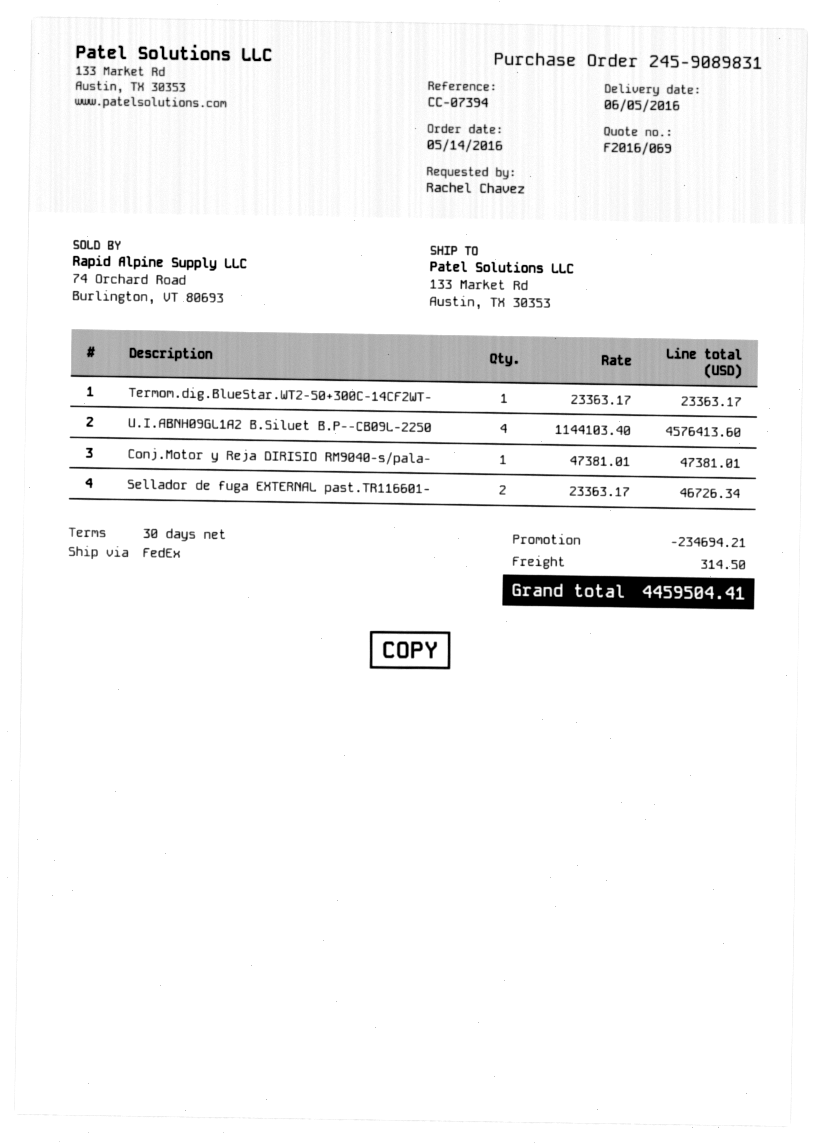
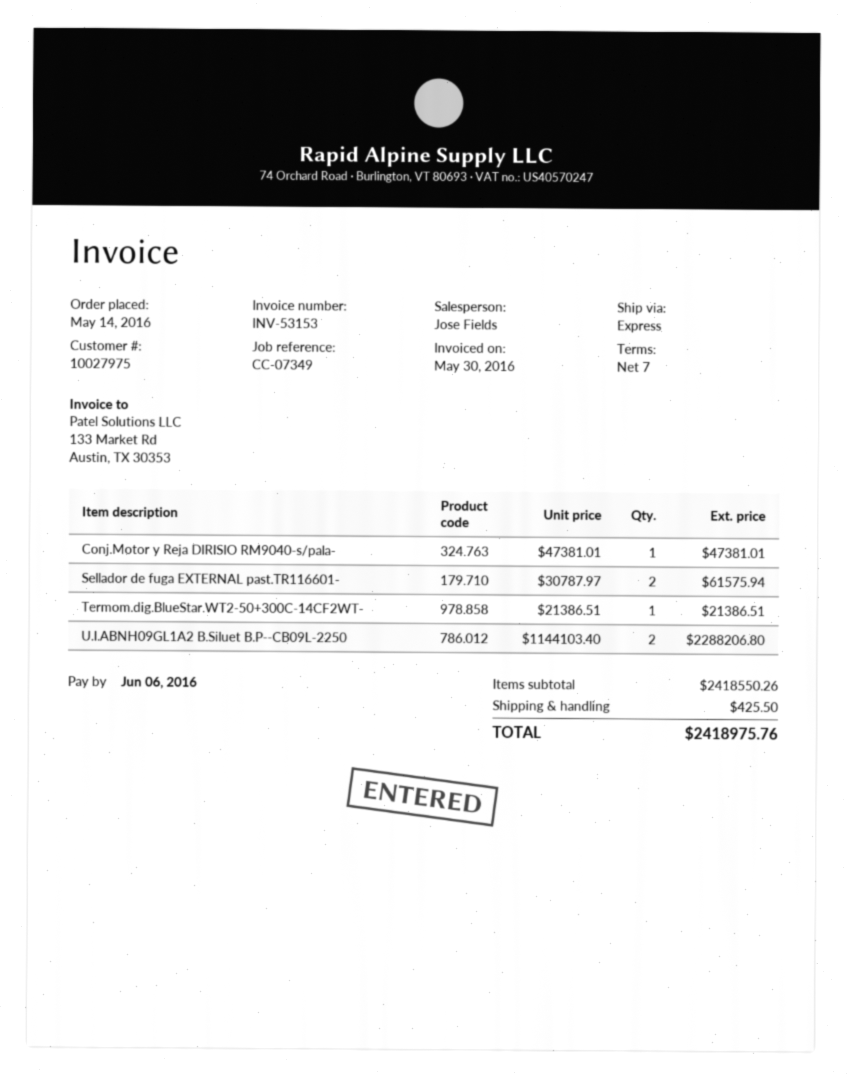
payment terms: 30 days -> 7 days
reference: CC-07394 -> CC-07349
shipping method: FedEx -> express
Termom.dig.BlueStar.WT2-50+300C-14CF2WT-: 1 x 23363.17 = 23363.17 -> 1 x 21386.51 = 21386.51
U.I.ABNH09GL1A2 B.Siluet B.P--CB09L-2250: 4 x 1144103.40 = 4576413.60 -> 2 x 1144103.40 = 2288206.80
Sellador de fuga EXTERNAL past.TR116601-: 2 x 23363.17 = 46726.34 -> 2 x 30787.97 = 61575.94
discount: 234694.21 -> none
shipping: 314.50 -> 425.50
total: 4459504.41 -> 2418975.76

